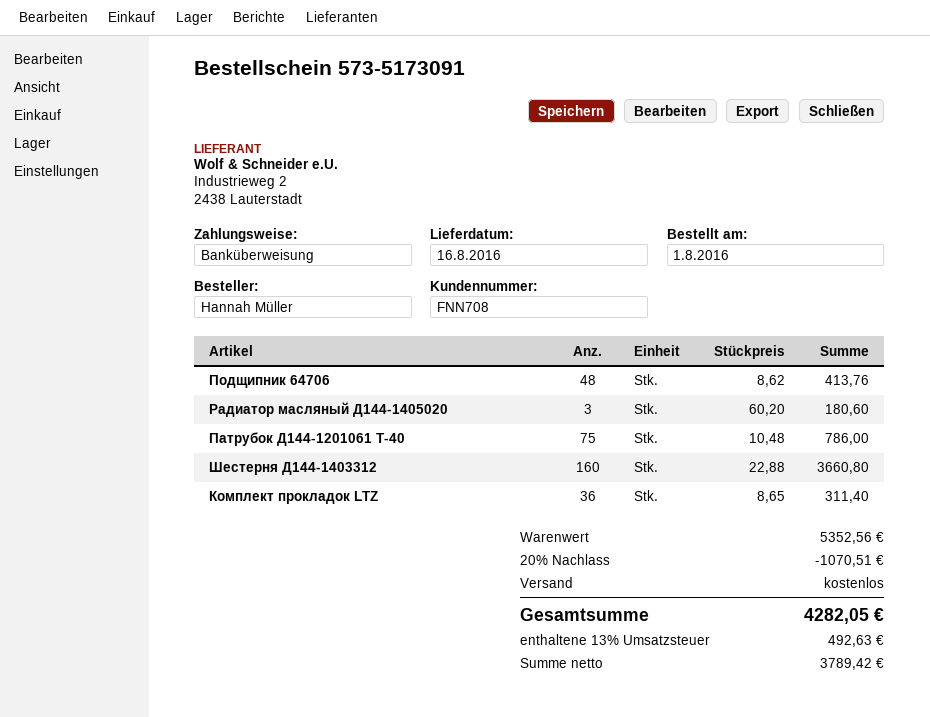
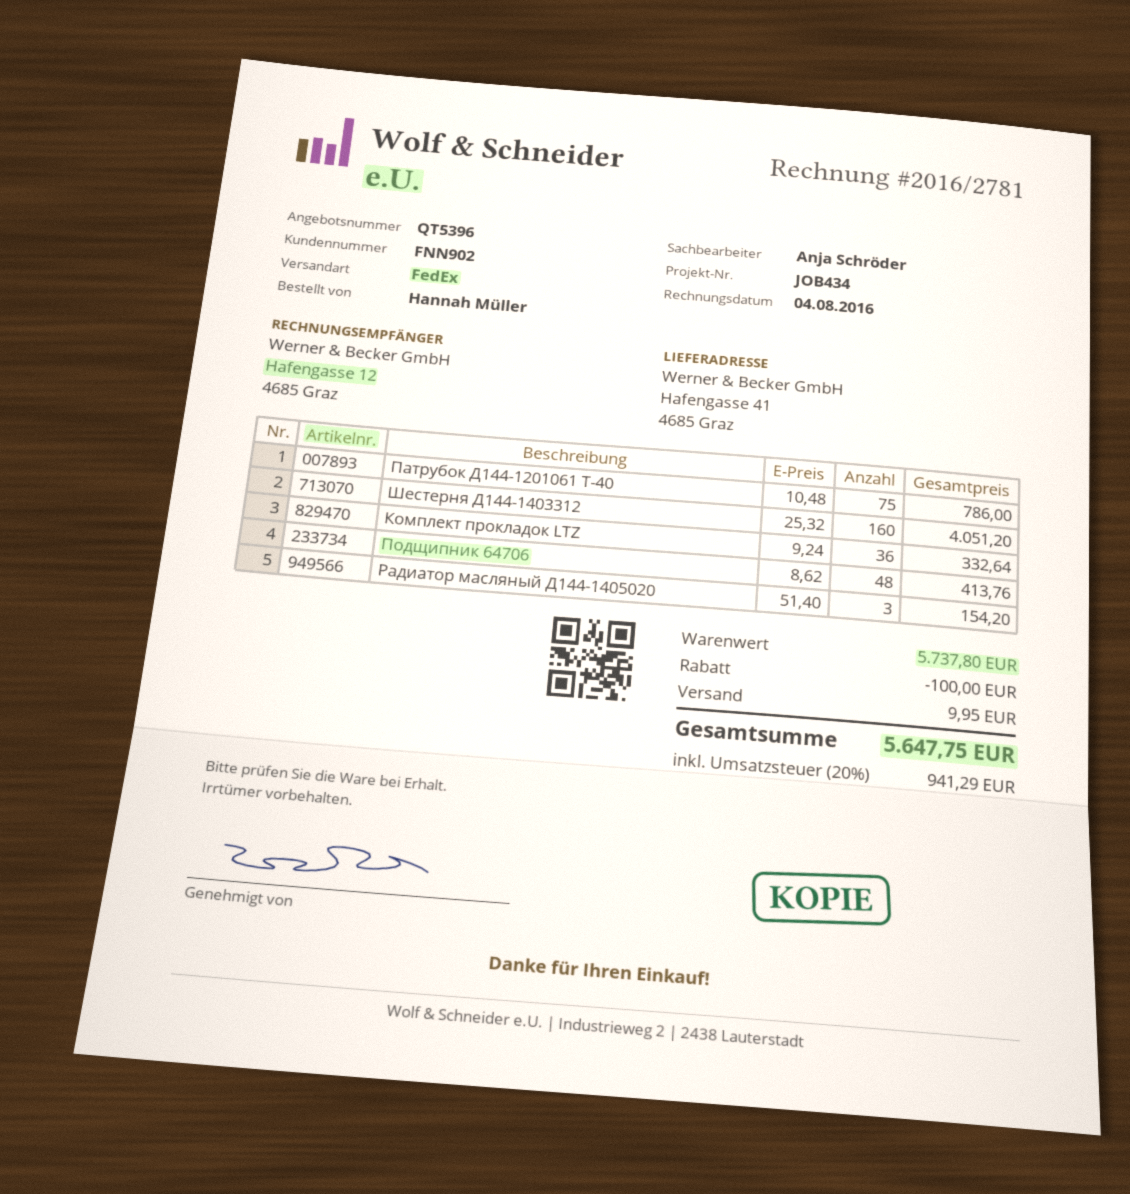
customer number: FNN708 -> FNN902
Радиатор масляный Д144-1405020: 3 x 60.20 = 180.60 -> 3 x 51.40 = 154.20
Шестерня Д144-1403312: 160 x 22.88 = 3660.80 -> 160 x 25.32 = 4051.20
Комплект прокладок LTZ: 36 x 8.65 = 311.40 -> 36 x 9.24 = 332.64
subtotal: 5352.56 -> 5737.80
discount: 1070.51 -> 100.00
shipping: 0.00 -> 9.95
tax: 13% = 492.63 -> 20% = 941.29
total: 4282.05 -> 5647.75

